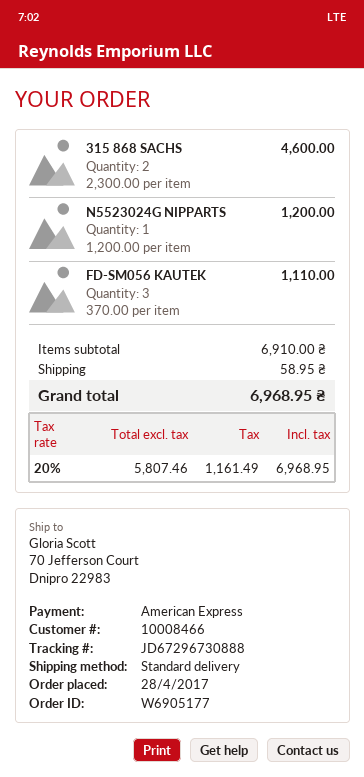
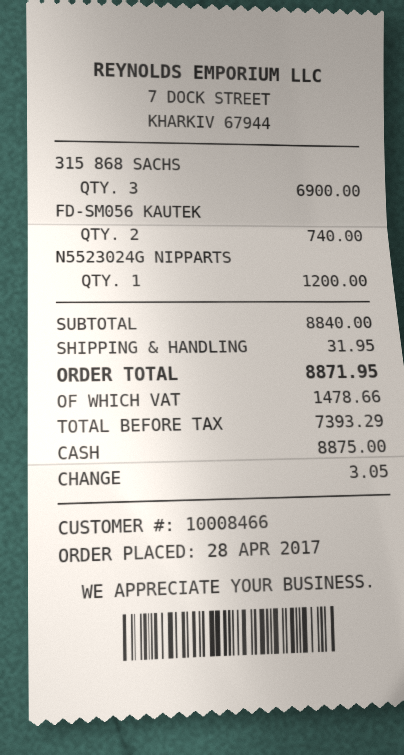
payment method: American Express -> cash
315 868 SACHS: 2 for 4600.00 -> 3 for 6900.00
FD-SM056 KAUTEK: 3 for 1110.00 -> 2 for 740.00
subtotal: 6910.00 -> 8840.00
shipping: 58.95 -> 31.95
net: 5807.46 -> 7393.29
tax: 1161.49 -> 1478.66
total: 6968.95 -> 8871.95

